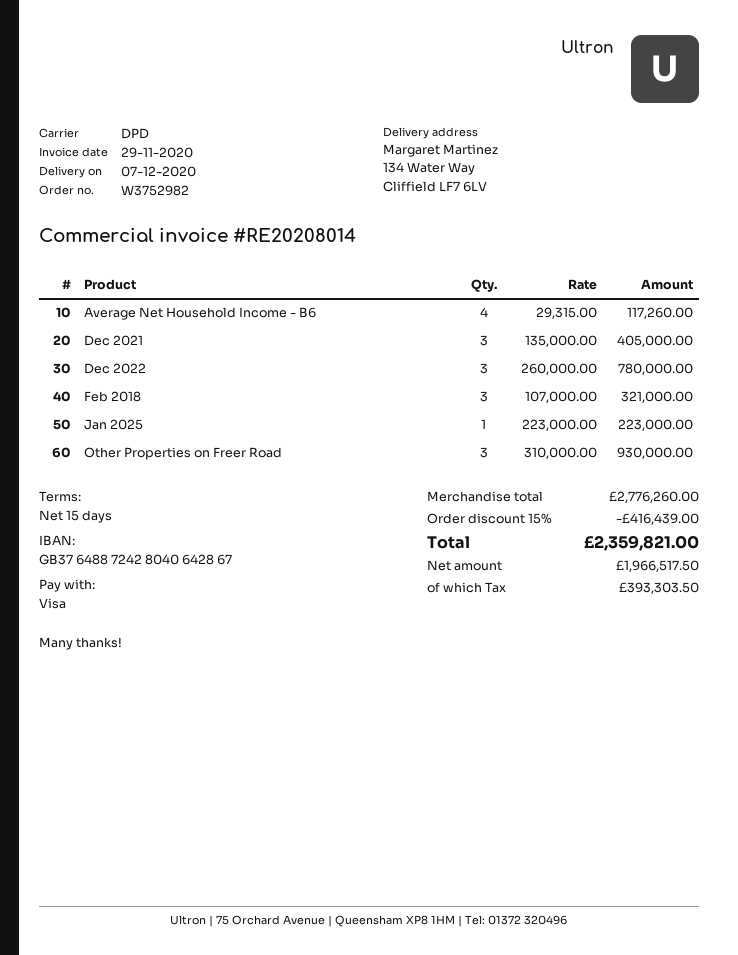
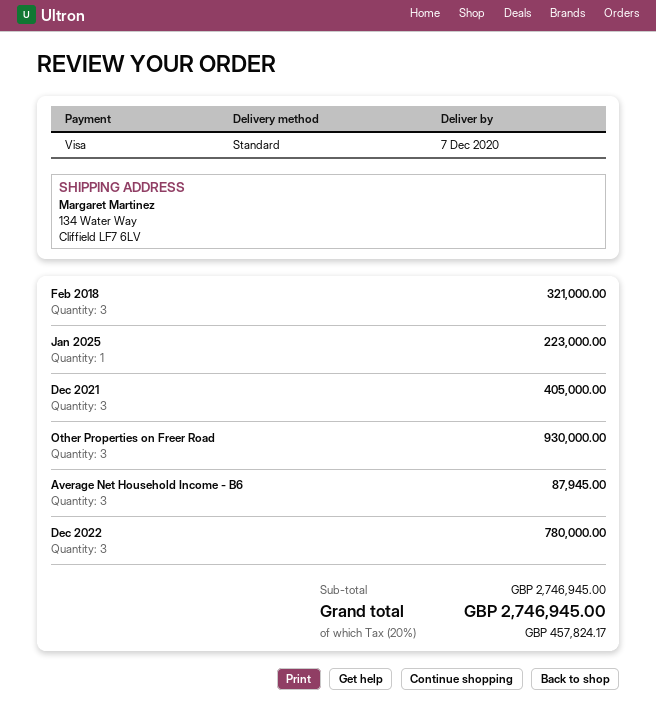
shipping method: DPD -> standard
Average Net Household Income - B6: 4 for 117260.00 -> 3 for 87945.00
subtotal: 2776260.00 -> 2746945.00
discount: 15% = 416439.00 -> none
tax: 393303.50 -> 457824.17
total: 2359821.00 -> 2746945.00

